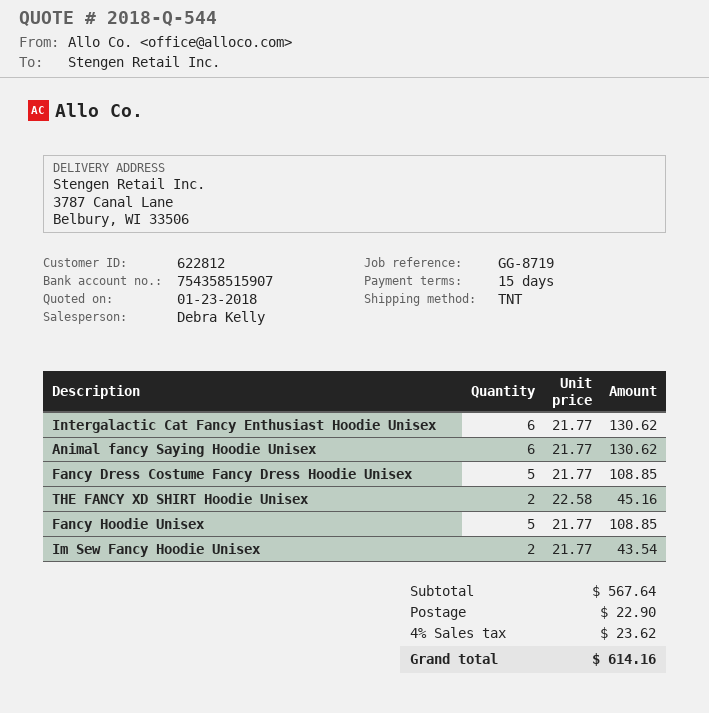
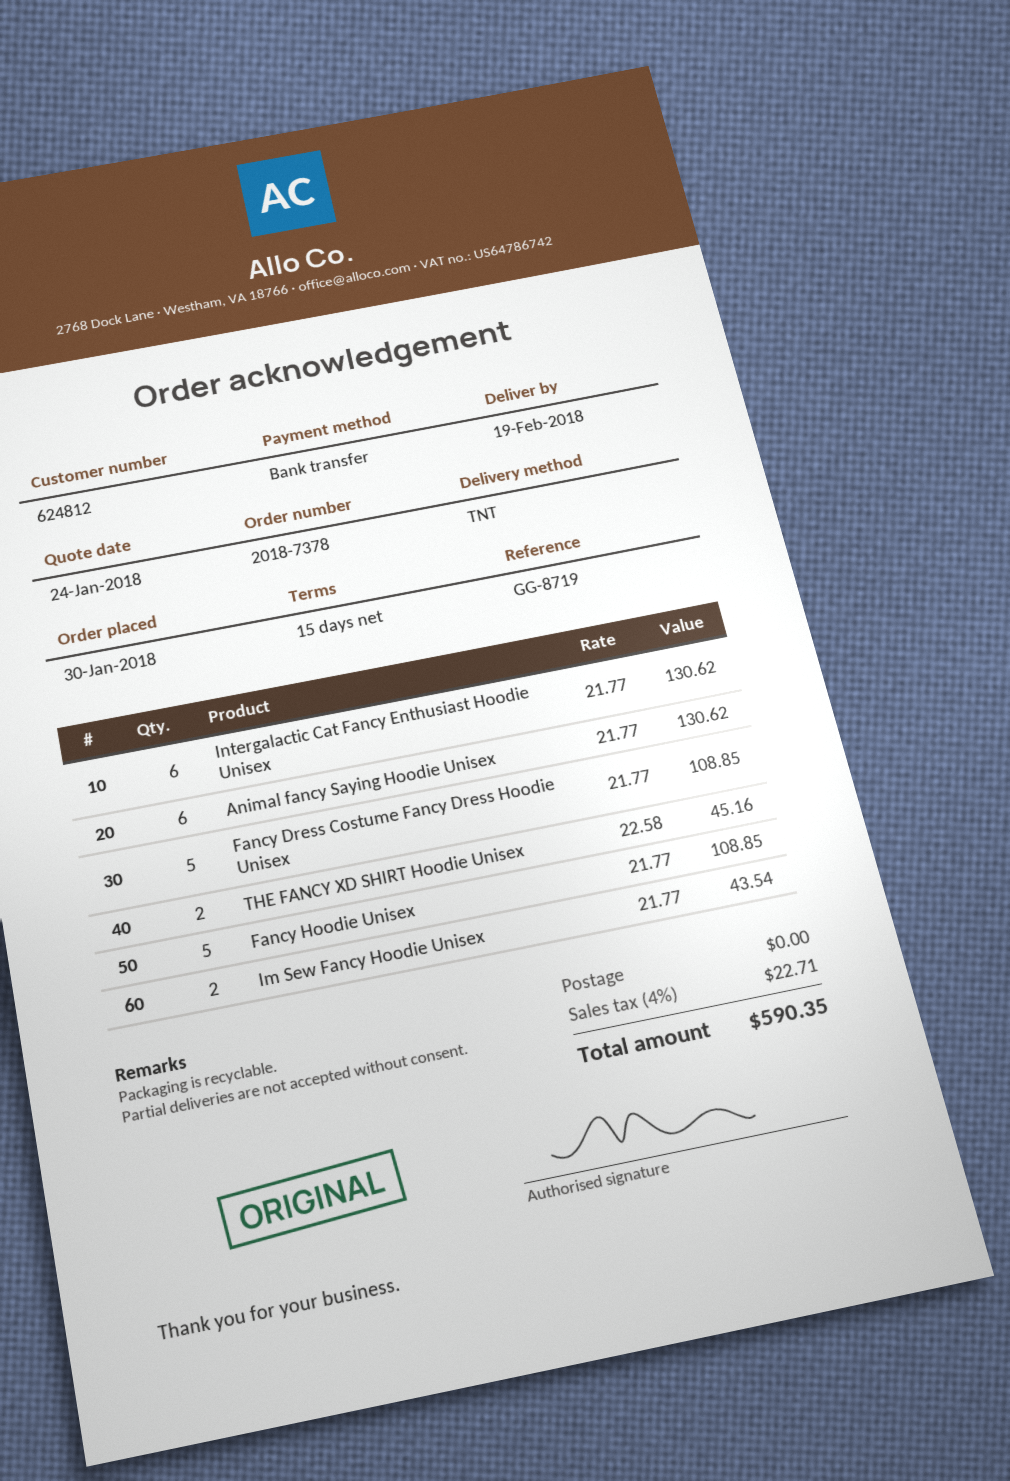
quote date: 2018-01-23 -> 2018-01-24
customer number: 622812 -> 624812
shipping: 22.90 -> 0.00
tax: 4% = 23.62 -> 4% = 22.71
total: 614.16 -> 590.35

